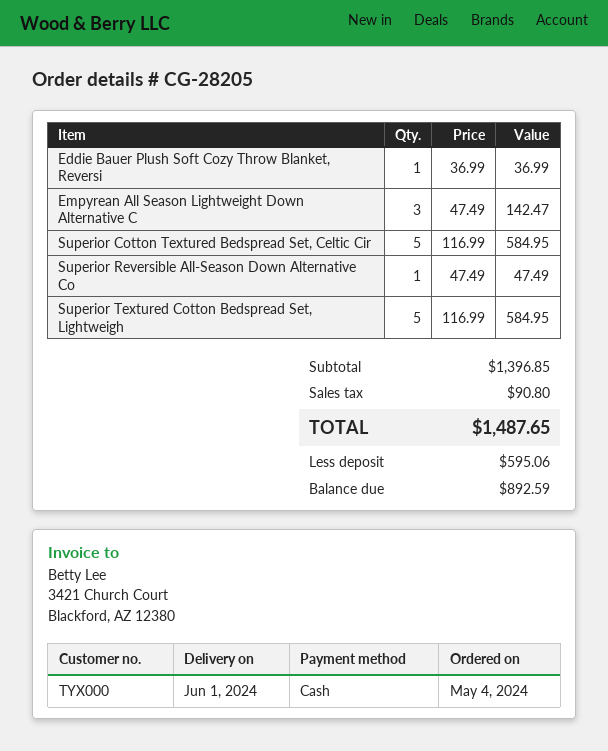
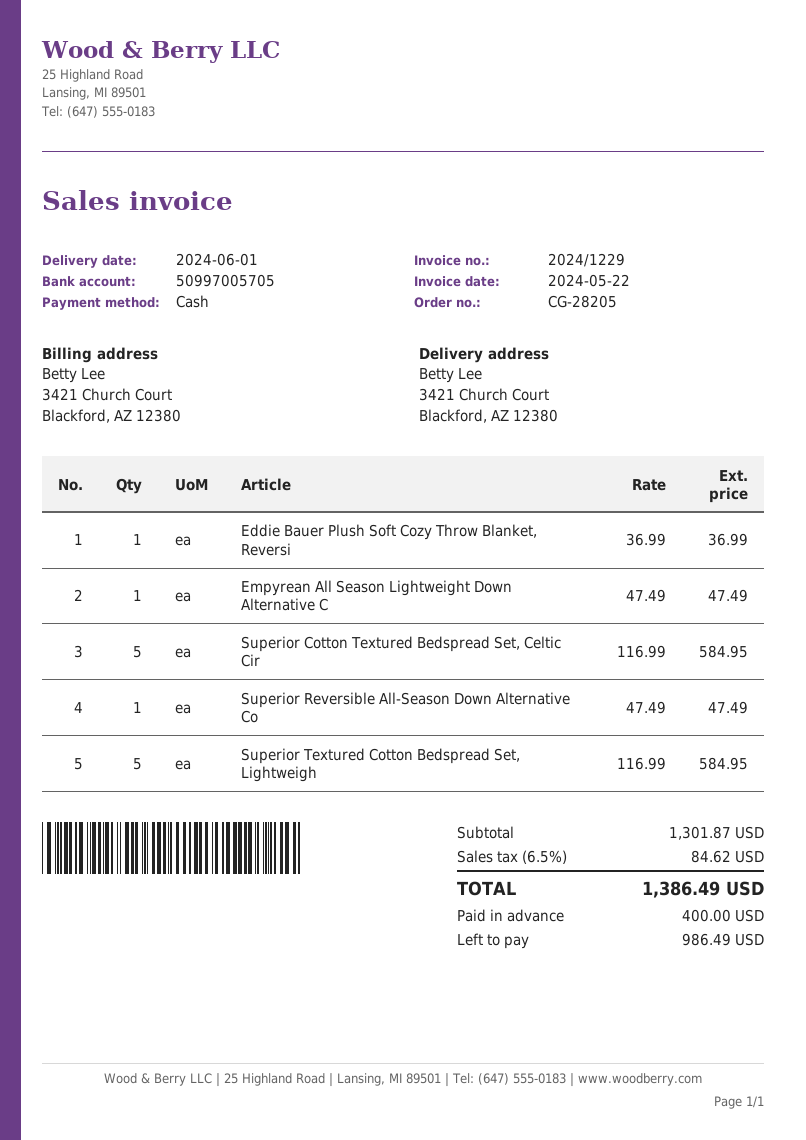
Empyrean All Season Lightweight Down Alternative C: 3 x 47.49 = 142.47 -> 1 x 47.49 = 47.49
subtotal: 1396.85 -> 1301.87
tax: 90.80 -> 84.62
total: 1487.65 -> 1386.49
deposit: 595.06 -> 400.00
balance: 892.59 -> 986.49

